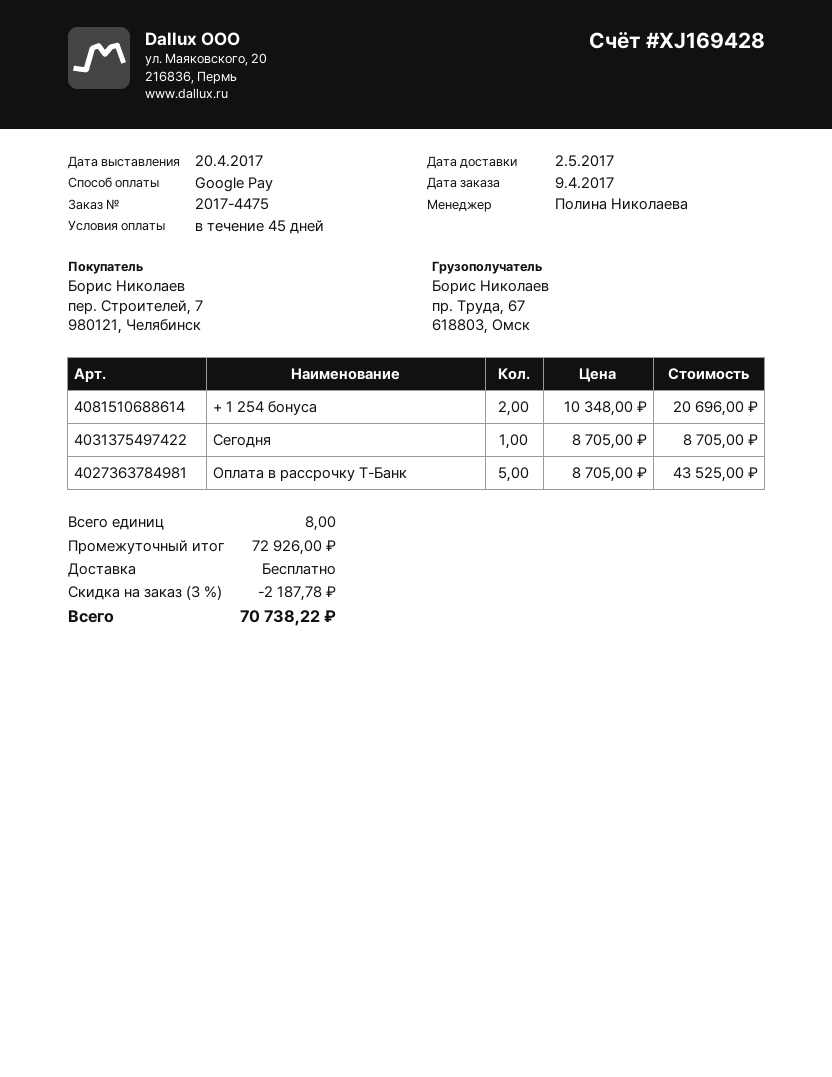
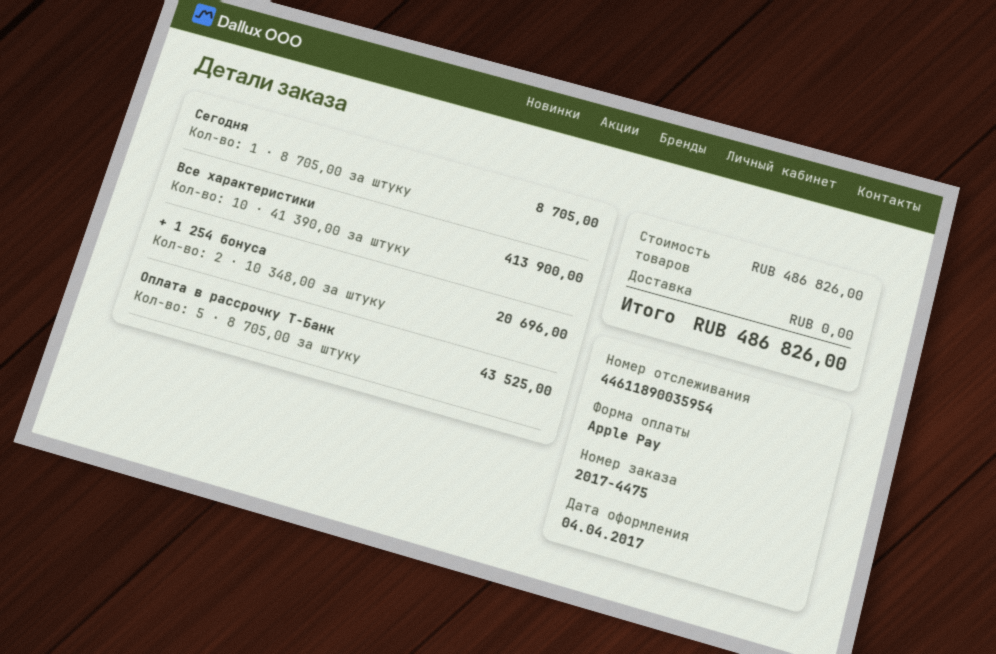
order date: 2017-04-09 -> 2017-04-04
payment method: Google Pay -> Apple Pay
Все характеристики: none -> 10 x 41390.00 = 413900.00
subtotal: 72926.00 -> 486826.00
discount: 3% = 2187.78 -> none
total: 70738.22 -> 486826.00

